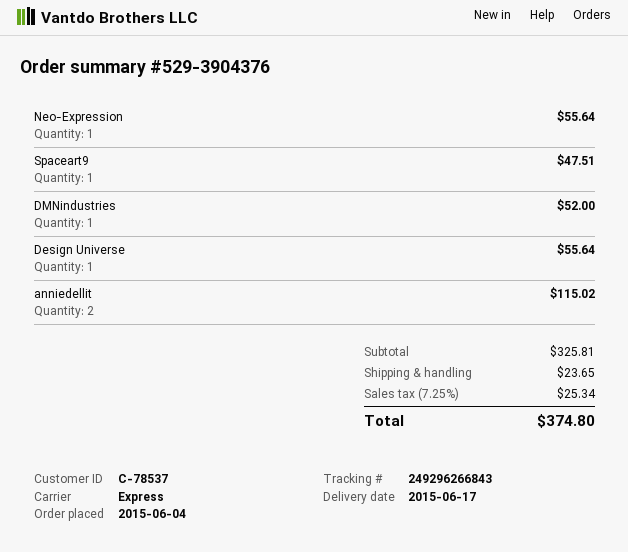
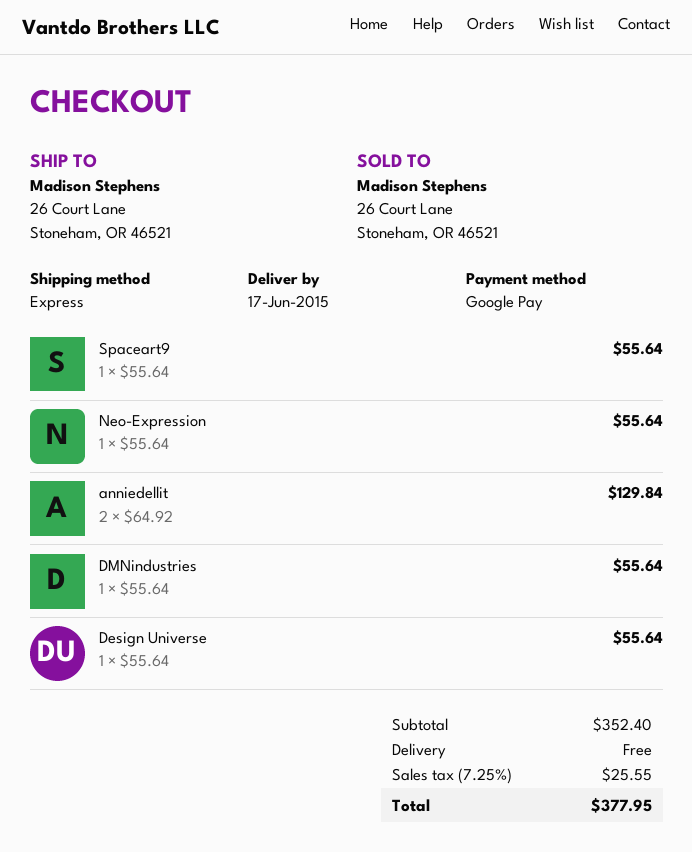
Spaceart9: 1 for 47.51 -> 1 for 55.64
DMNindustries: 1 for 52.00 -> 1 for 55.64
anniedellit: 2 for 115.02 -> 2 for 129.84
subtotal: 325.81 -> 352.40
shipping: 23.65 -> 0.00
tax: 7.25% = 25.34 -> 7.25% = 25.55
total: 374.80 -> 377.95

